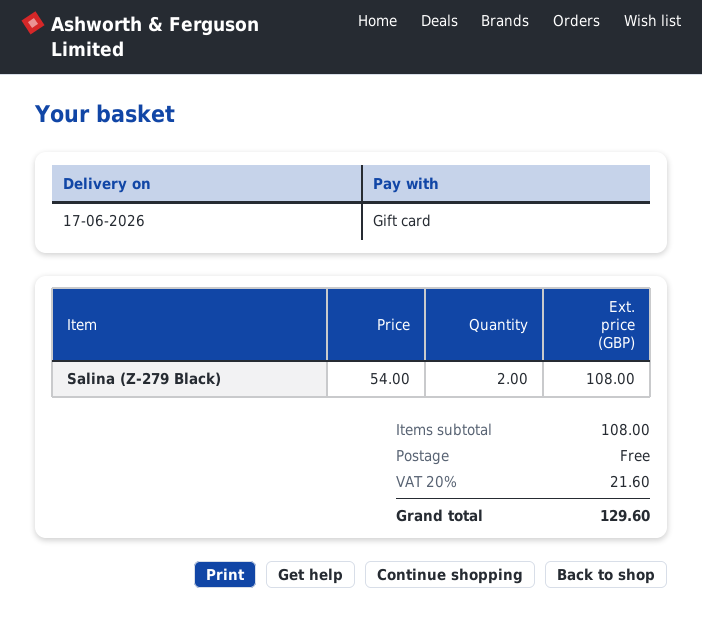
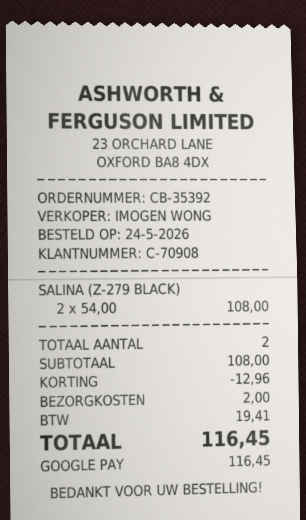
payment method: gift card -> Google Pay
discount: none -> 12.96
shipping: 0.00 -> 2.00
tax: 21.60 -> 19.41
total: 129.60 -> 116.45

